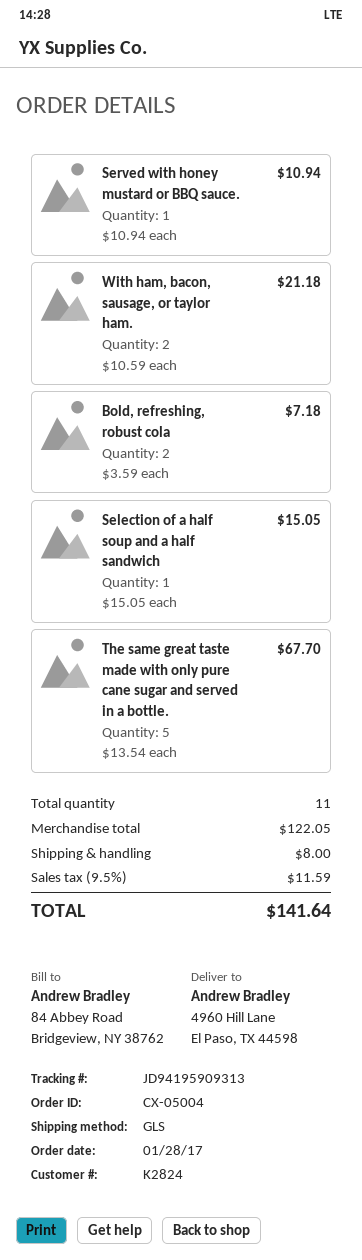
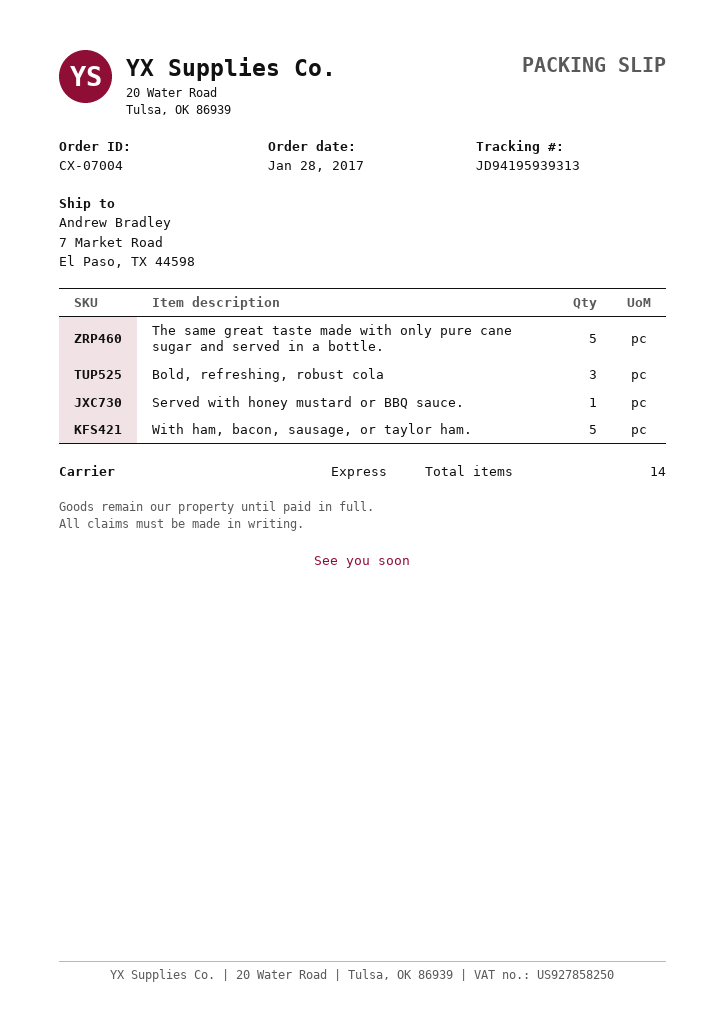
order number: CX-05004 -> CX-07004
shipping method: GLS -> express
tracking number: JD94195909313 -> JD94195939313
ship to: 4960 Hill Lane, El Paso, TX 44598 -> 7 Market Road, El Paso, TX 44598
With ham, bacon, sausage, or taylor ham.: 2 -> 5
Bold, refreshing, robust cola: 2 -> 3
Selection of a half soup and a half sandwich: 1 -> none
total quantity: 11 -> 14

